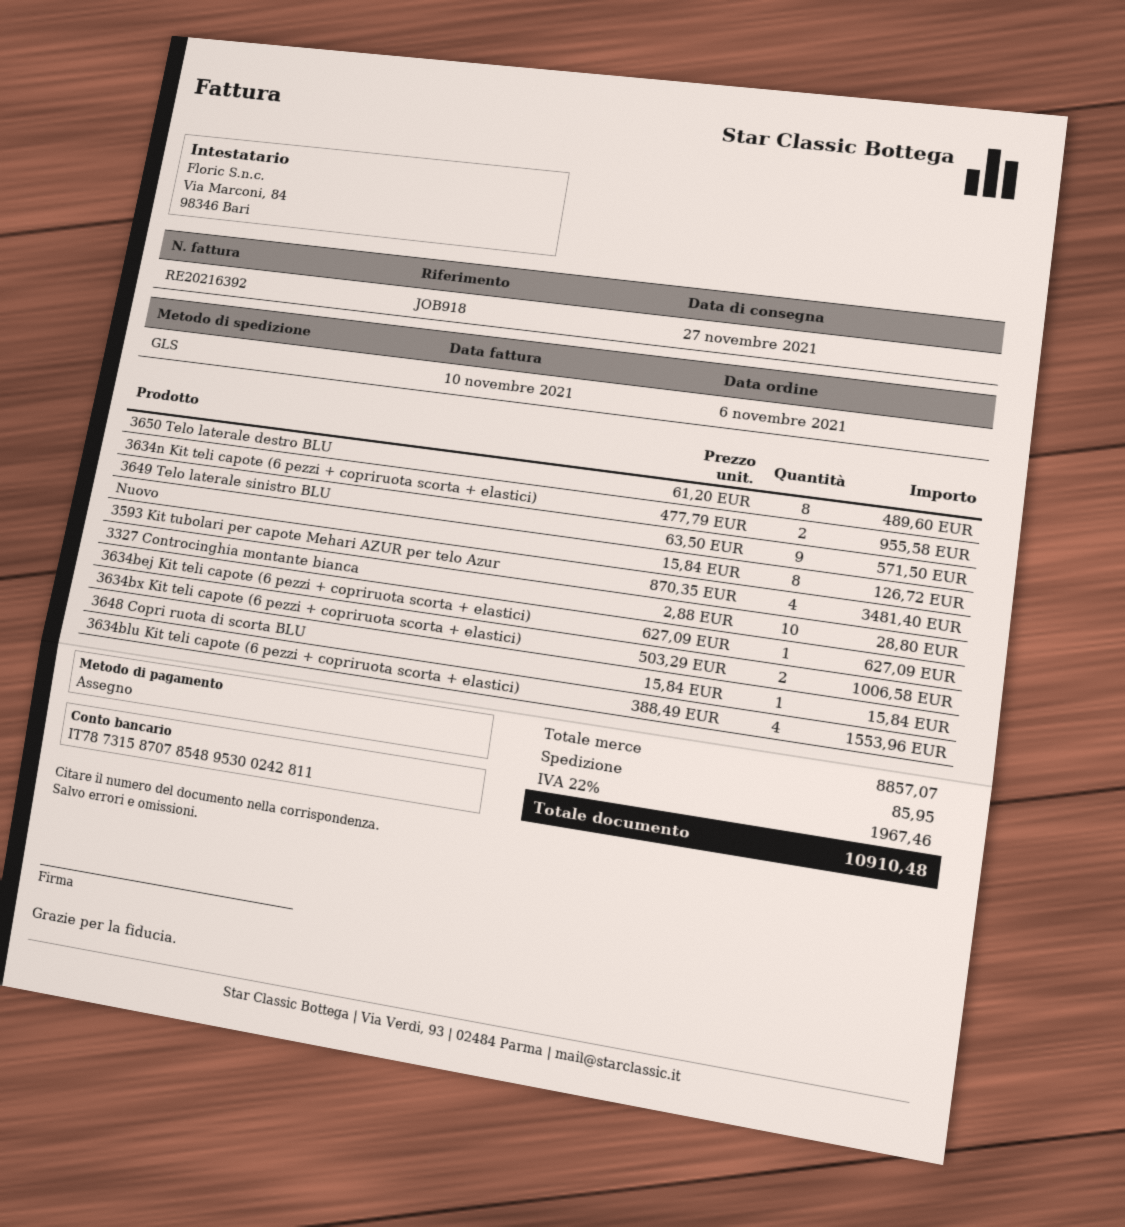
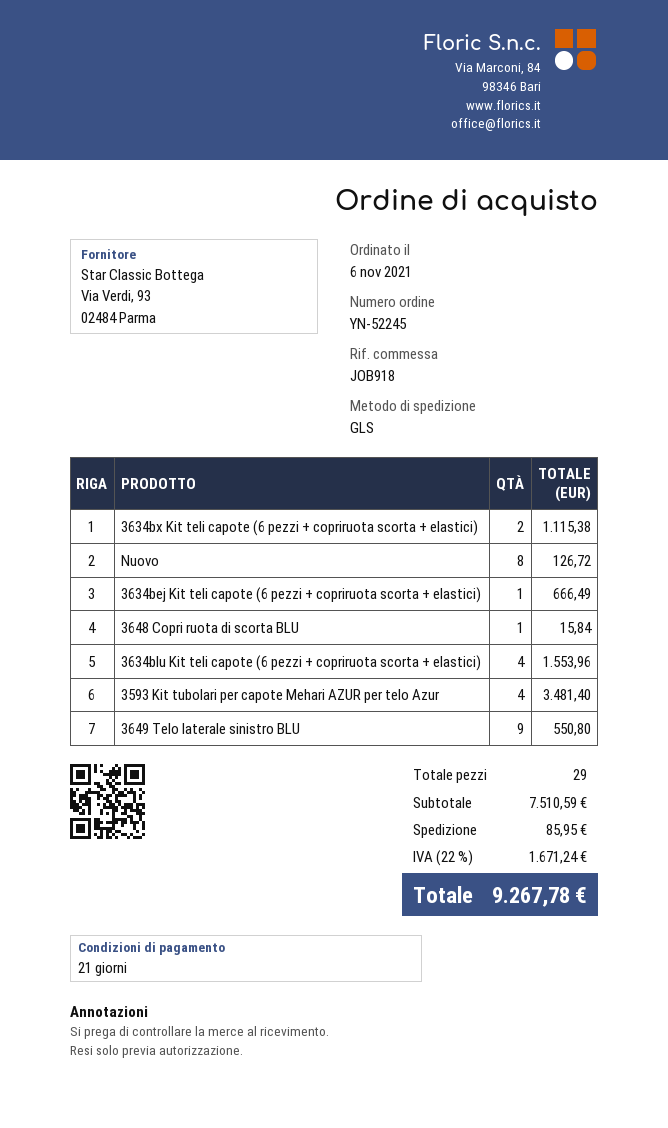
3650 Telo laterale destro BLU: 8 for 489.60 -> none
3634n Kit teli capote (6 pezzi + copriruota scorta + elastici): 2 for 955.58 -> none
3649 Telo laterale sinistro BLU: 9 for 571.50 -> 9 for 550.80
3327 Controcinghia montante bianca: 10 for 28.80 -> none
3634bej Kit teli capote (6 pezzi + copriruota scorta + elastici): 1 for 627.09 -> 1 for 666.49
3634bx Kit teli capote (6 pezzi + copriruota scorta + elastici): 2 for 1006.58 -> 2 for 1115.38
subtotal: 8857.07 -> 7510.59
tax: 22% = 1967.46 -> 22% = 1671.24
total: 10910.48 -> 9267.78

